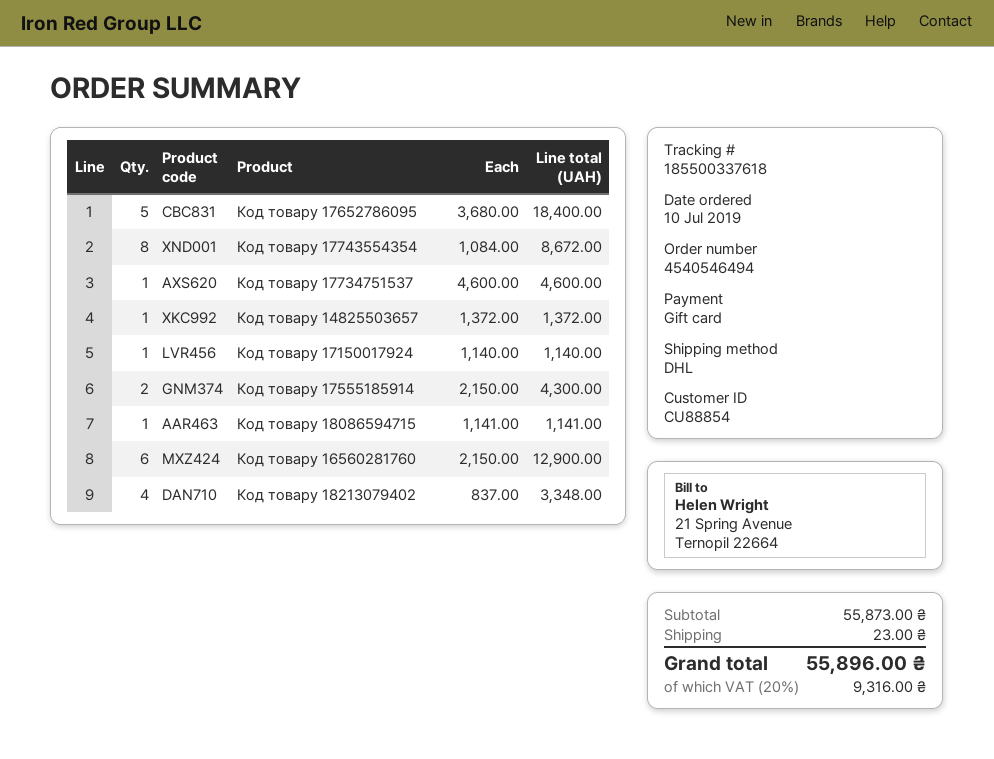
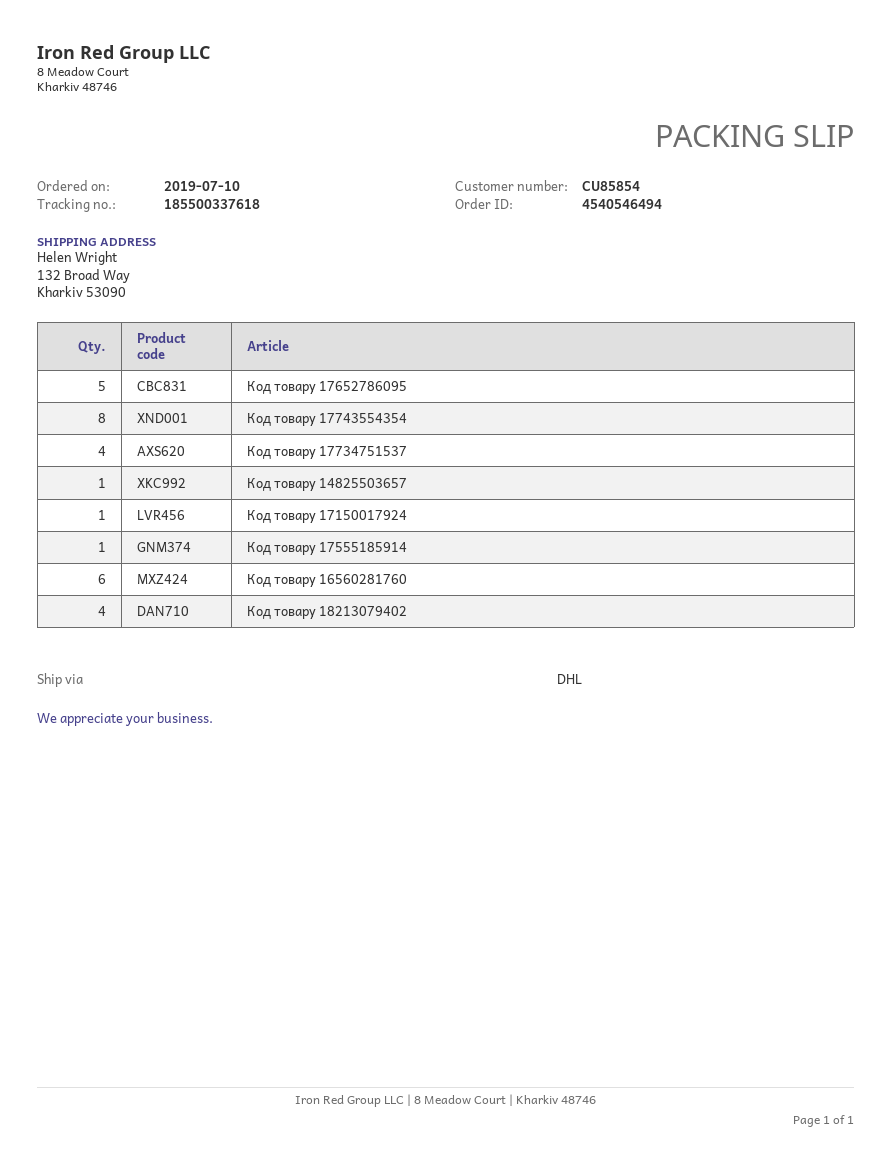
customer number: CU88854 -> CU85854
Код товару 17734751537: 1 -> 4
Код товару 17555185914: 2 -> 1
Код товару 18086594715: 1 -> none

